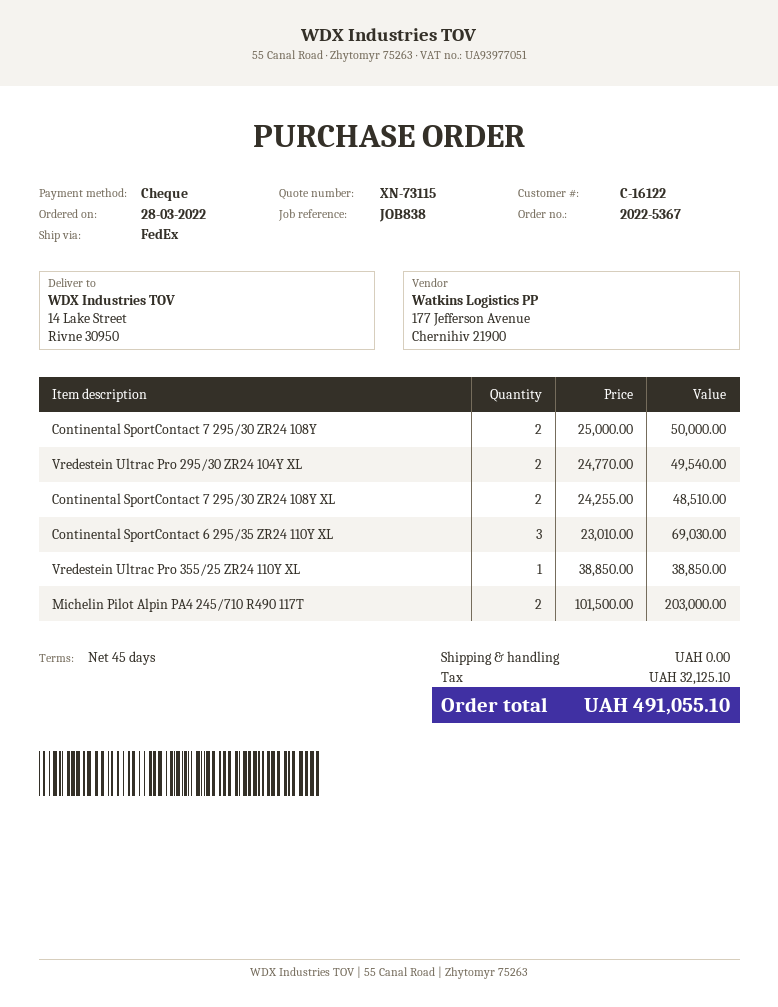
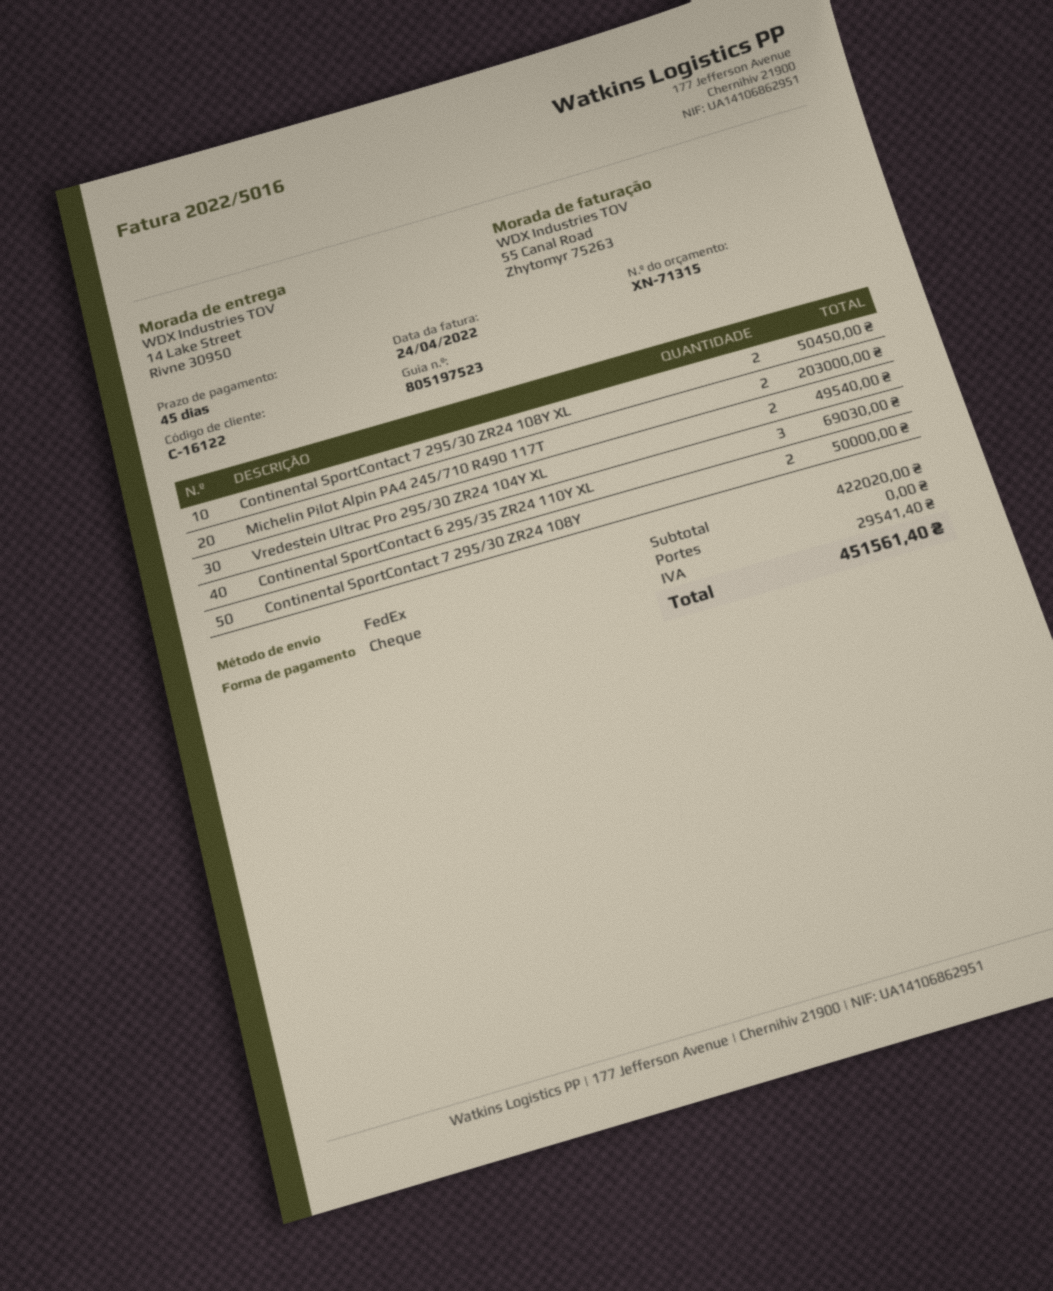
quote number: XN-73115 -> XN-71315
Continental SportContact 7 295/30 ZR24 108Y XL: 2 for 48510.00 -> 2 for 50450.00
Vredestein Ultrac Pro 355/25 ZR24 110Y XL: 1 for 38850.00 -> none
tax: 32125.10 -> 29541.40
total: 491055.10 -> 451561.40

